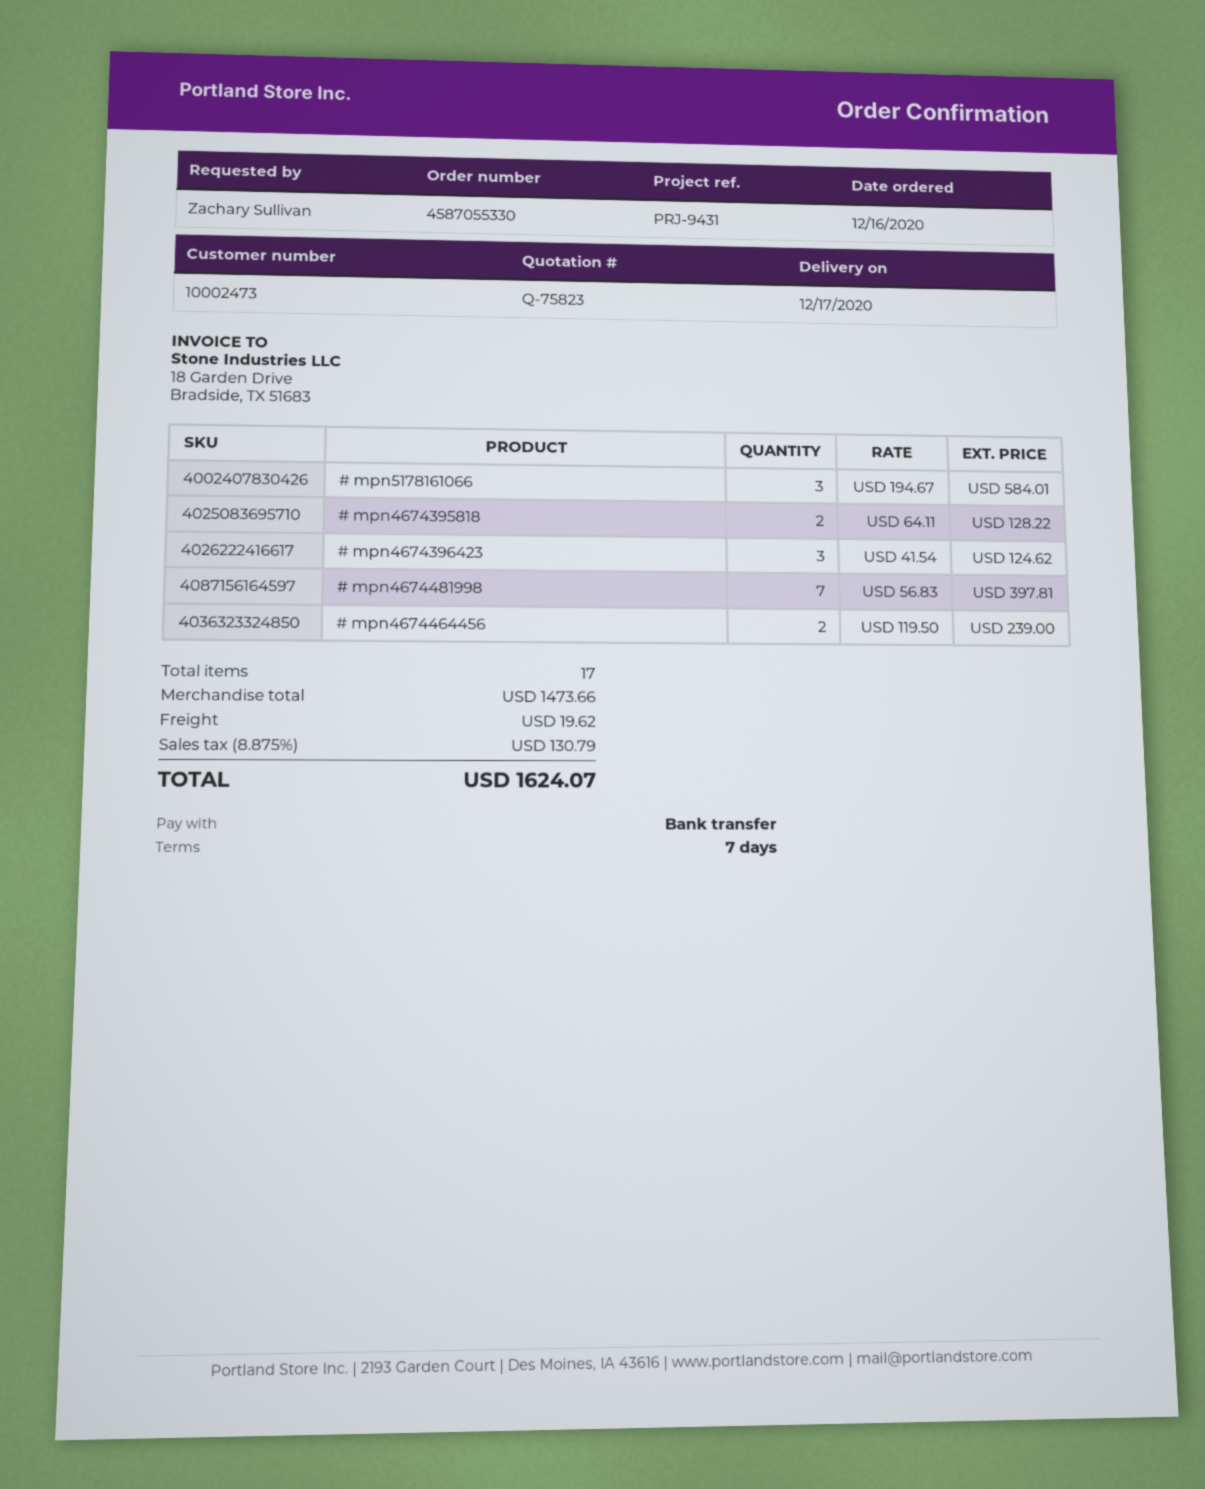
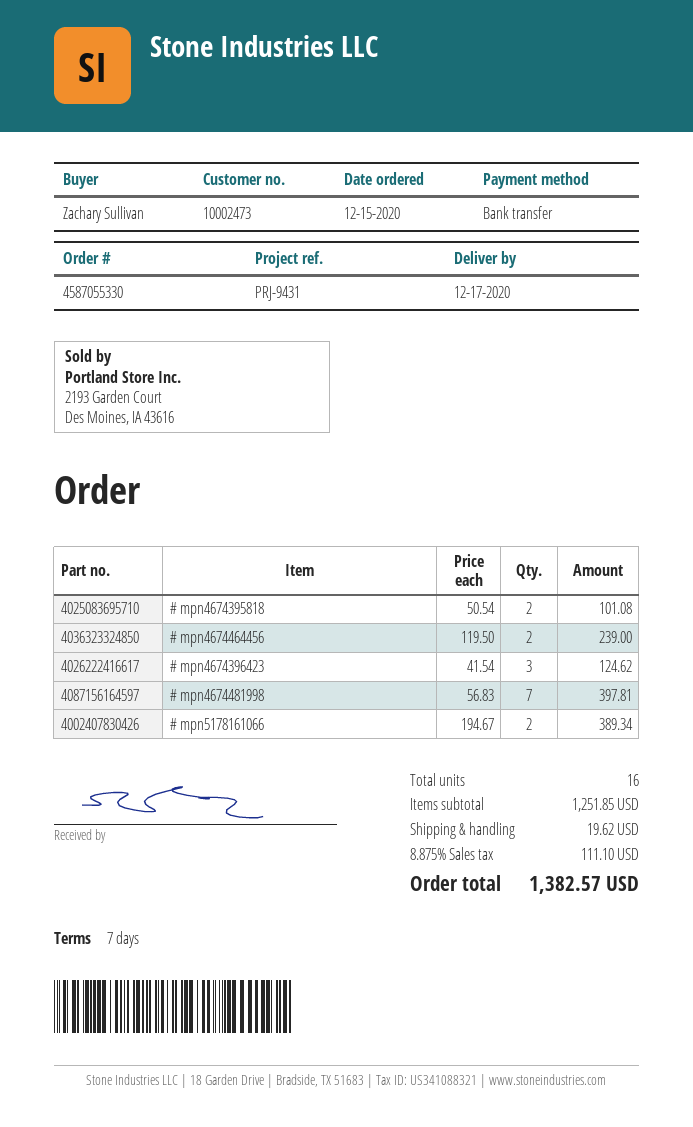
order date: 2020-12-16 -> 2020-12-15
# mpn5178161066: 3 x 194.67 = 584.01 -> 2 x 194.67 = 389.34
# mpn4674395818: 2 x 64.11 = 128.22 -> 2 x 50.54 = 101.08
total quantity: 17 -> 16
subtotal: 1473.66 -> 1251.85
tax: 8.875% = 130.79 -> 8.875% = 111.10
total: 1624.07 -> 1382.57

